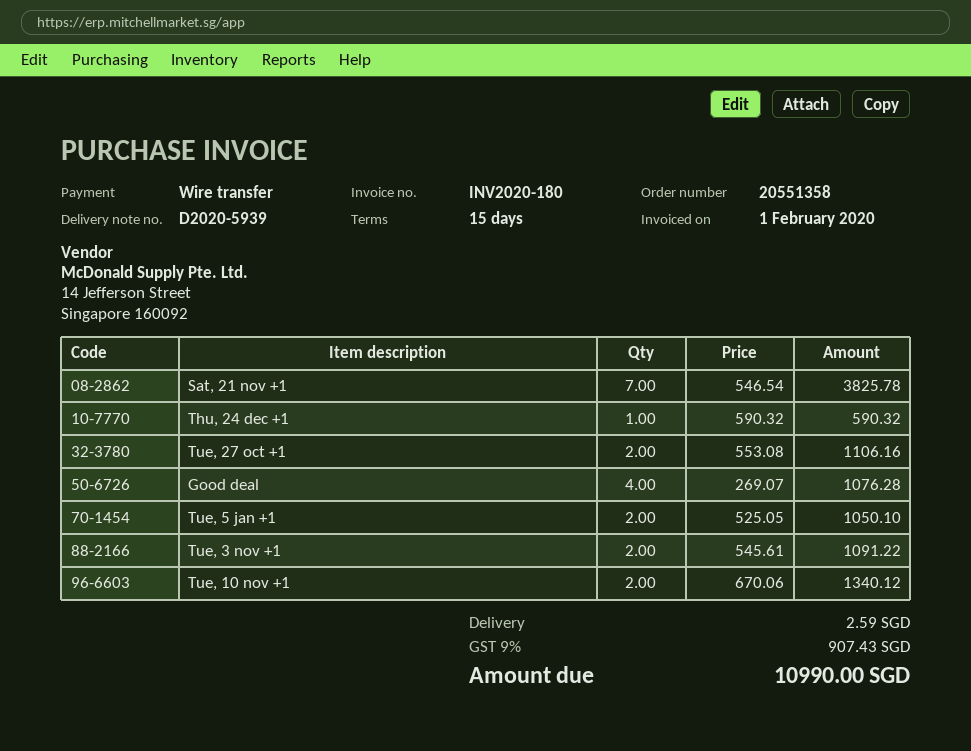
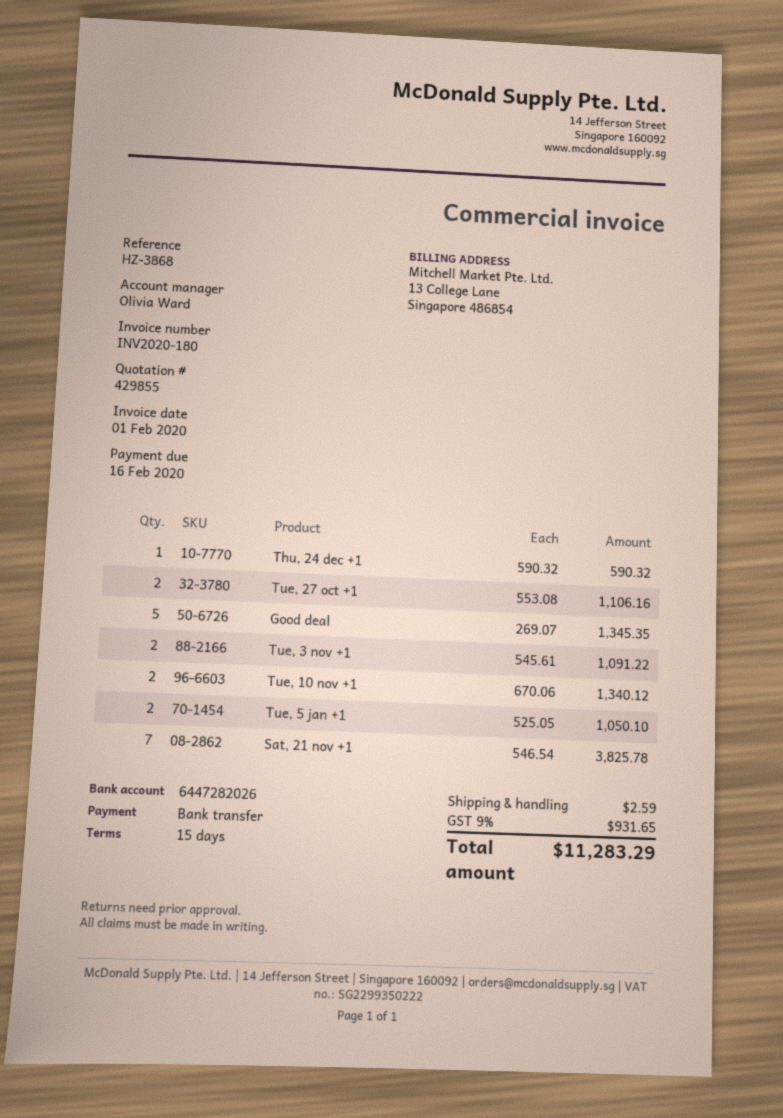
Good deal: 4 x 269.07 = 1076.28 -> 5 x 269.07 = 1345.35
tax: 9% = 907.43 -> 9% = 931.65
total: 10990.00 -> 11283.29

